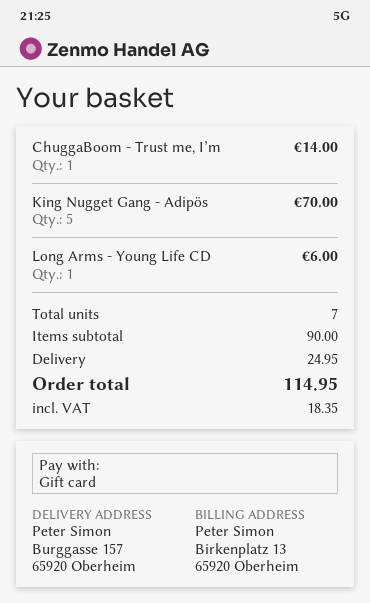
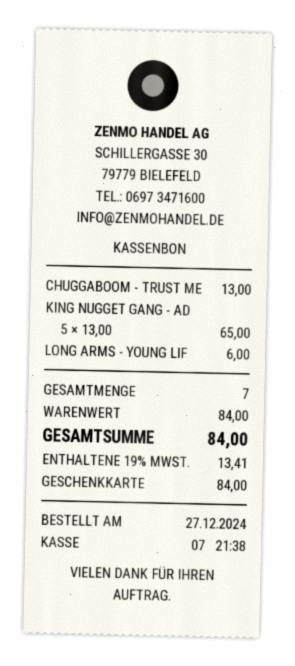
ChuggaBoom - Trust me, I’m: 1 for 14.00 -> 1 for 13.00
King Nugget Gang - Adipös: 5 for 70.00 -> 5 for 65.00
subtotal: 90.00 -> 84.00
shipping: 24.95 -> none
tax: 18.35 -> 13.41
total: 114.95 -> 84.00

